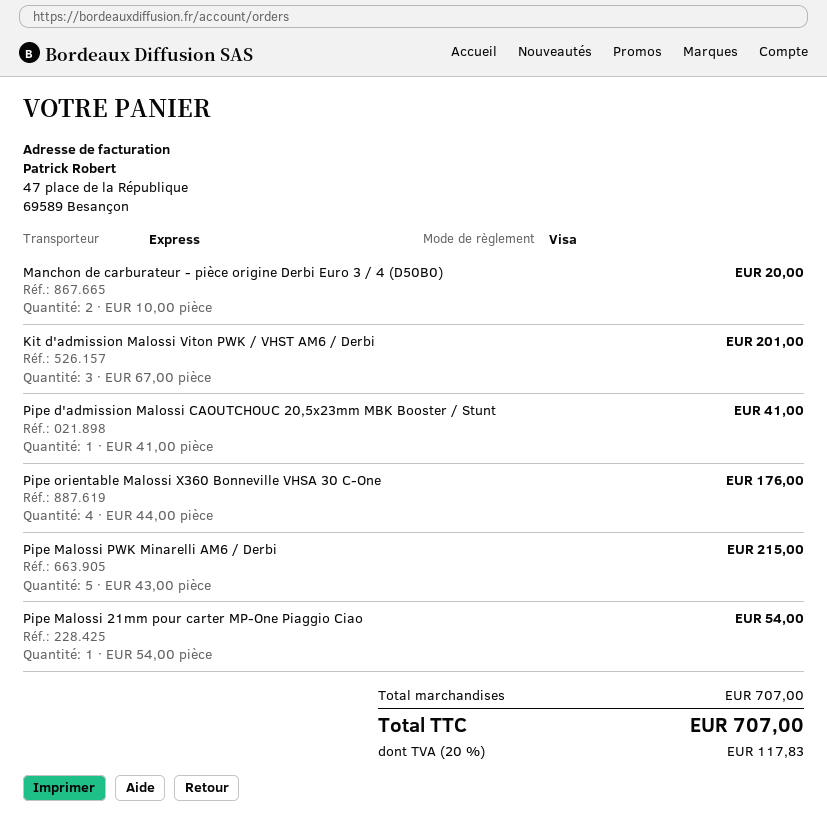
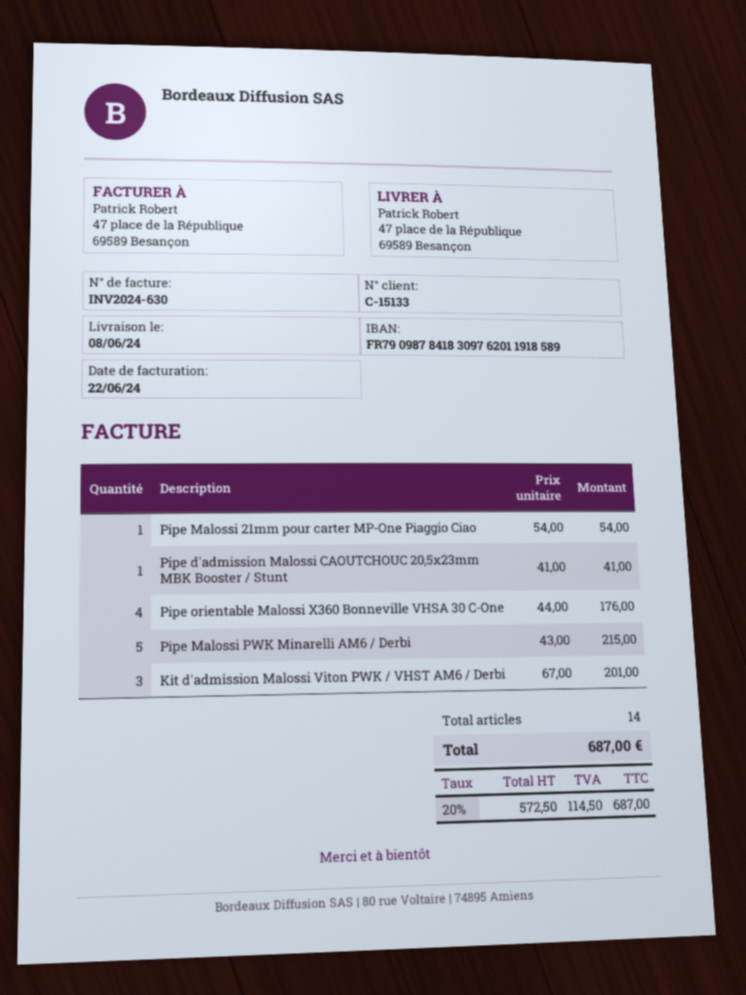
Manchon de carburateur - pièce origine Derbi Euro 3 / 4 (D50B0): 2 x 10.00 = 20.00 -> none
tax: 20% = 117.83 -> 20% = 114.50
total: 707.00 -> 687.00

